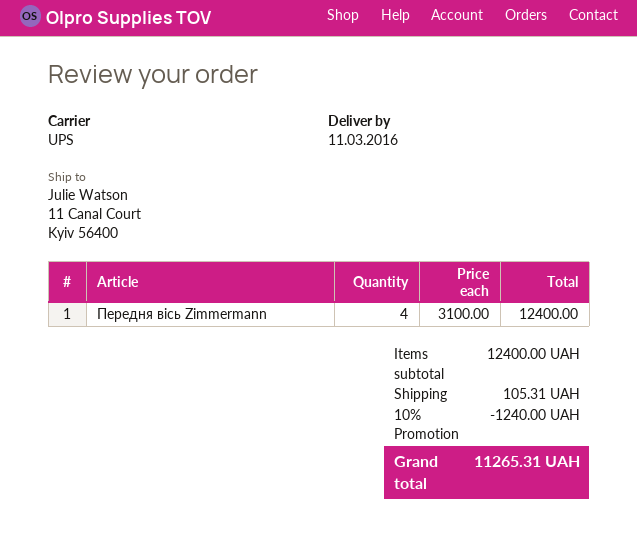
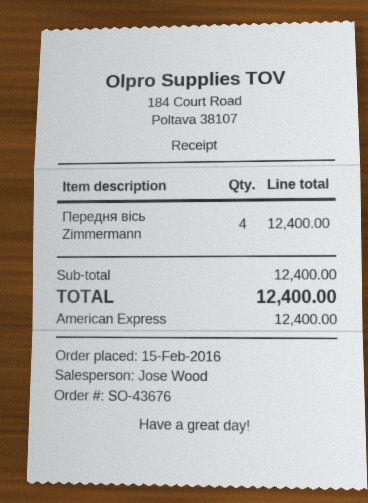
discount: 10% = 1240.00 -> none
shipping: 105.31 -> none
total: 11265.31 -> 12400.00

